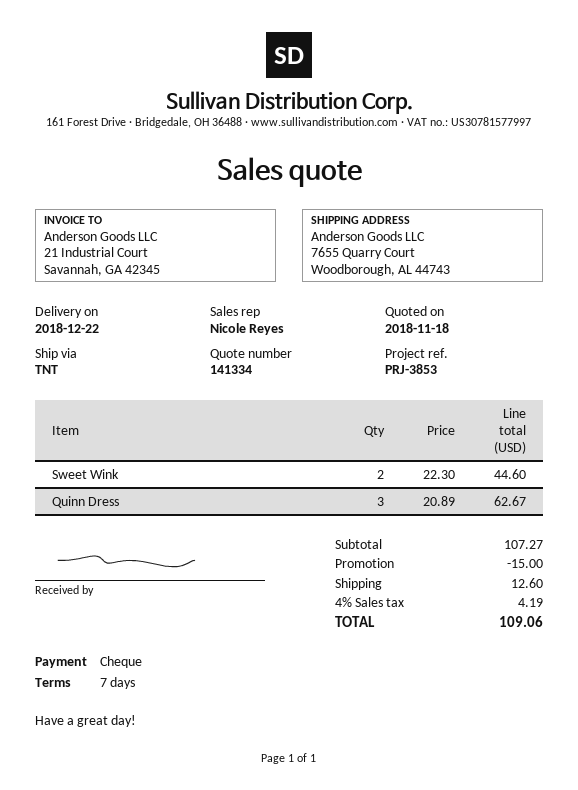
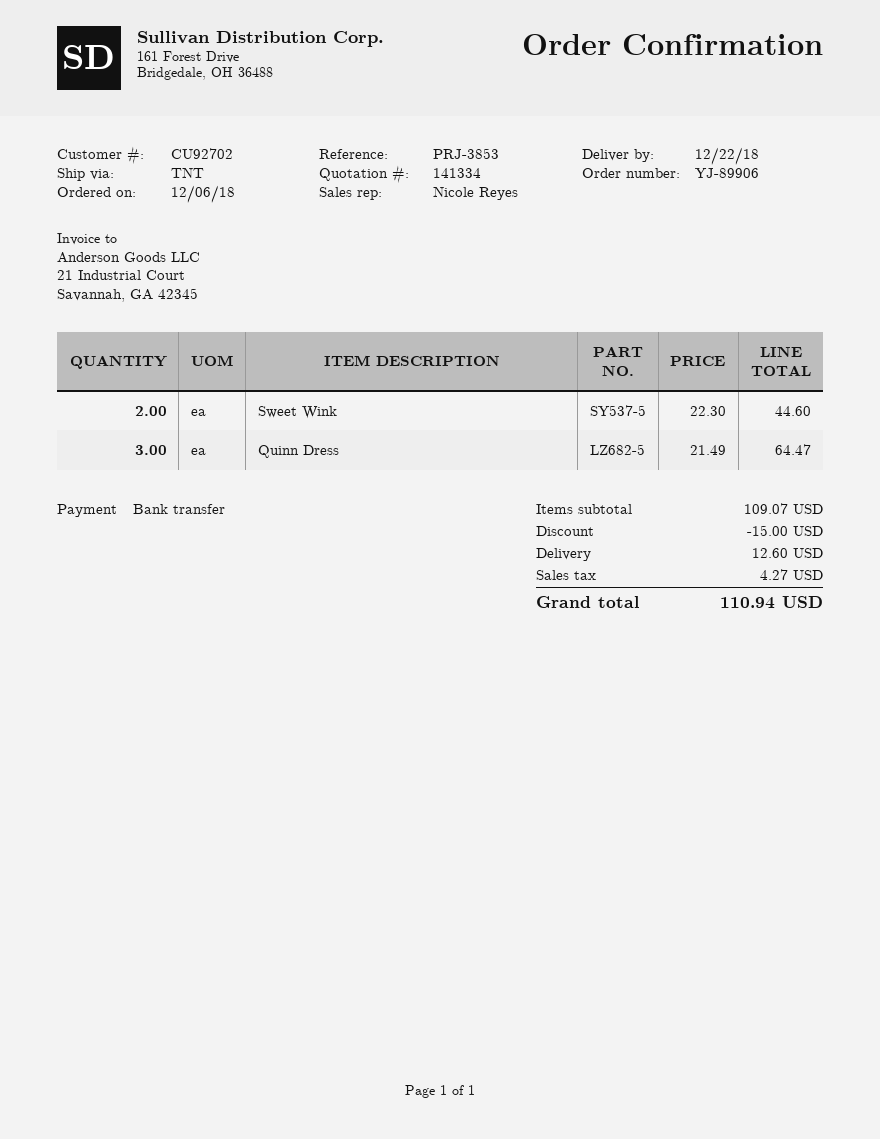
payment method: cheque -> bank transfer
Quinn Dress: 3 x 20.89 = 62.67 -> 3 x 21.49 = 64.47
subtotal: 107.27 -> 109.07
tax: 4.19 -> 4.27
total: 109.06 -> 110.94

